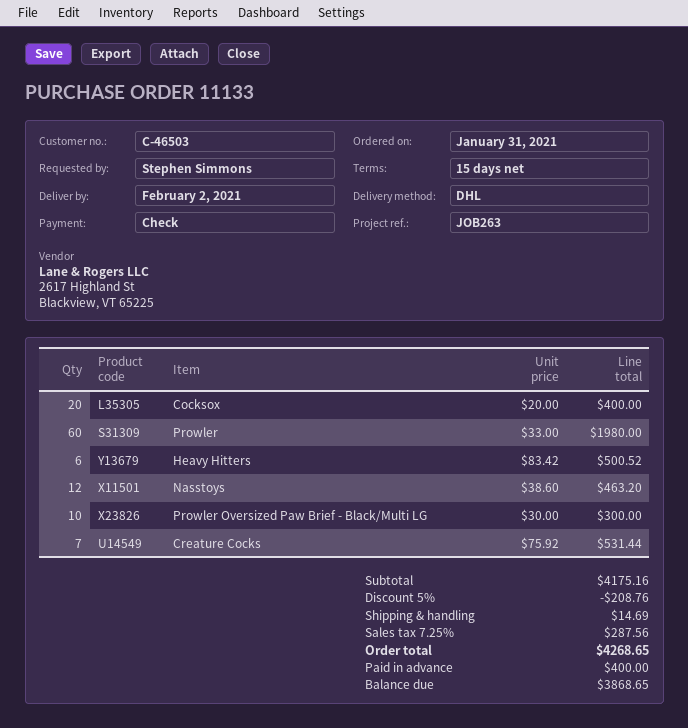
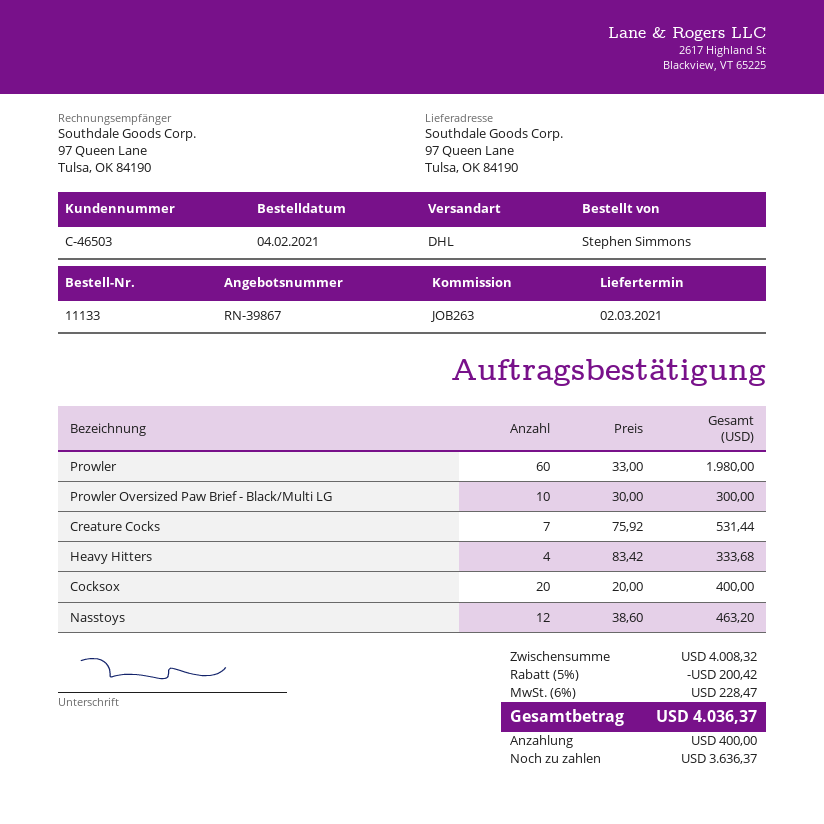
order date: 2021-01-31 -> 2021-02-04
delivery date: 2021-02-02 -> 2021-03-02
Heavy Hitters: 6 x 83.42 = 500.52 -> 4 x 83.42 = 333.68
subtotal: 4175.16 -> 4008.32
discount: 5% = 208.76 -> 5% = 200.42
shipping: 14.69 -> none
tax: 7.25% = 287.56 -> 6% = 228.47
total: 4268.65 -> 4036.37
balance: 3868.65 -> 3636.37

